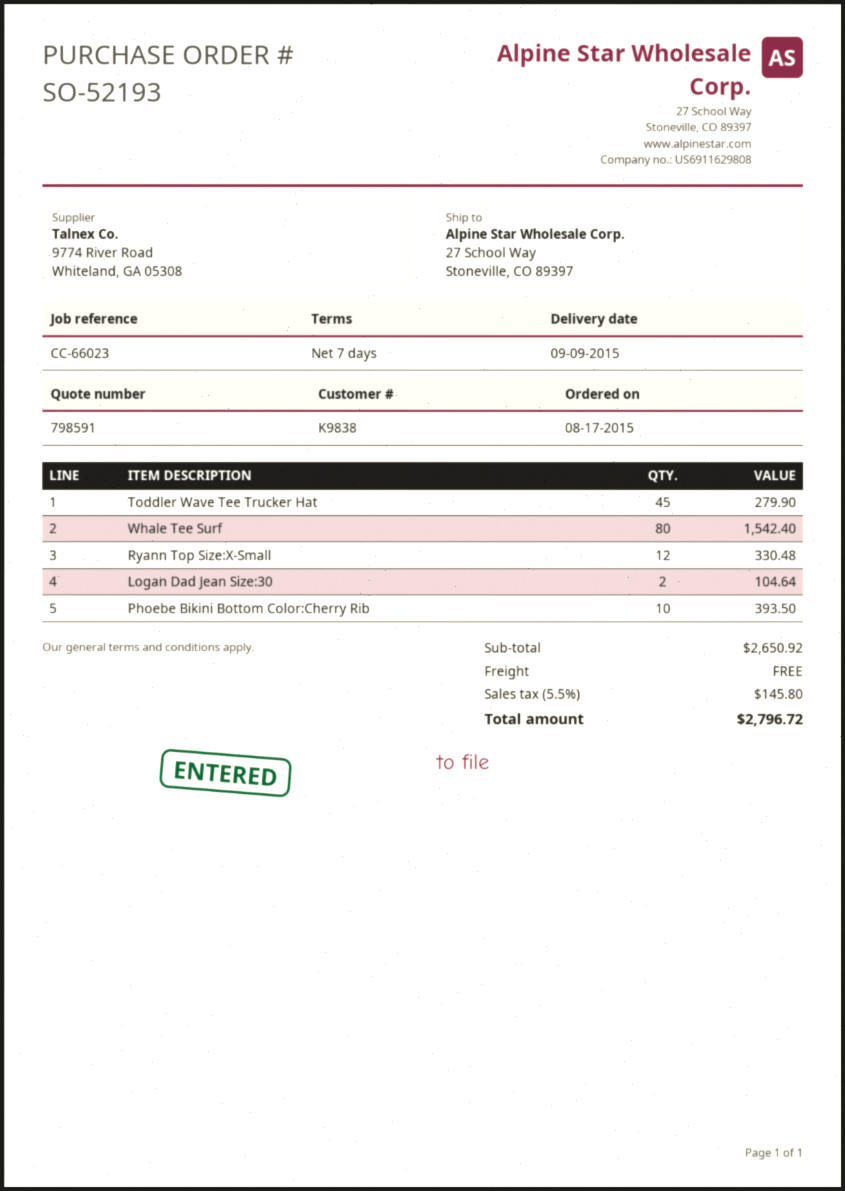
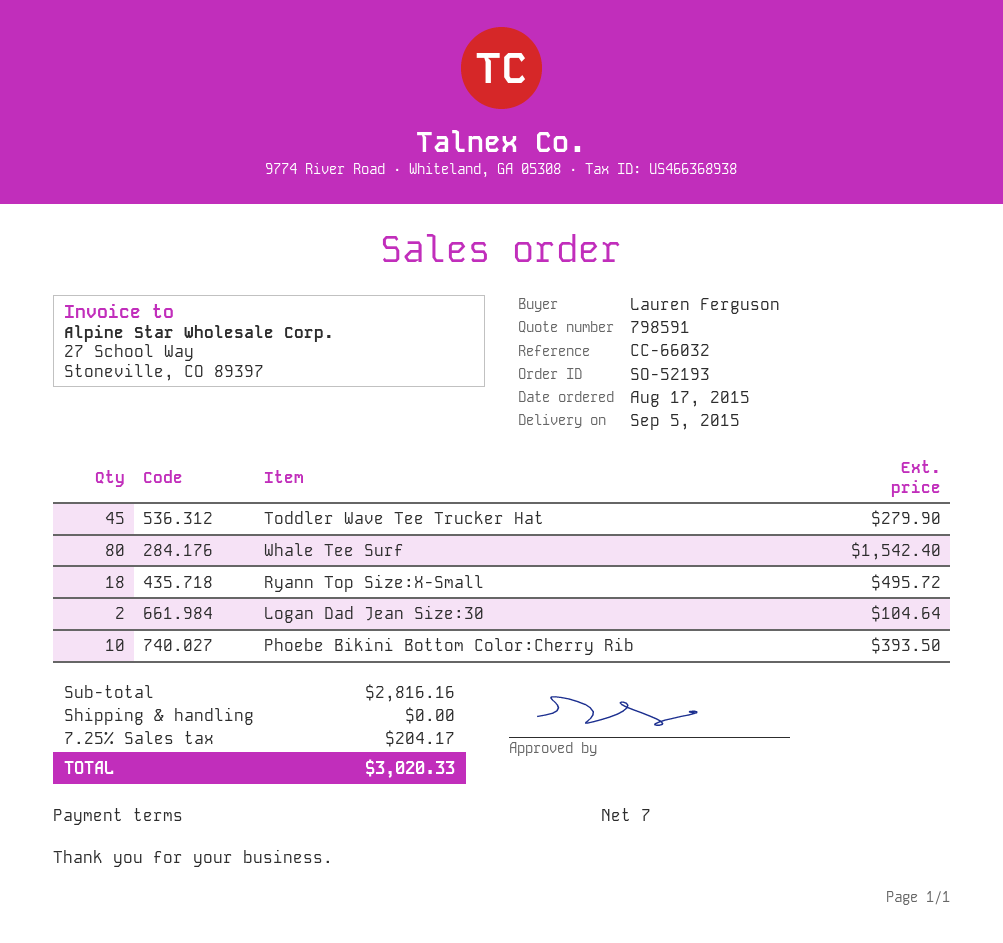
delivery date: 2015-09-09 -> 2015-09-05
reference: CC-66023 -> CC-66032
Ryann Top Size:X-Small: 12 for 330.48 -> 18 for 495.72
subtotal: 2650.92 -> 2816.16
tax: 5.5% = 145.80 -> 7.25% = 204.17
total: 2796.72 -> 3020.33

